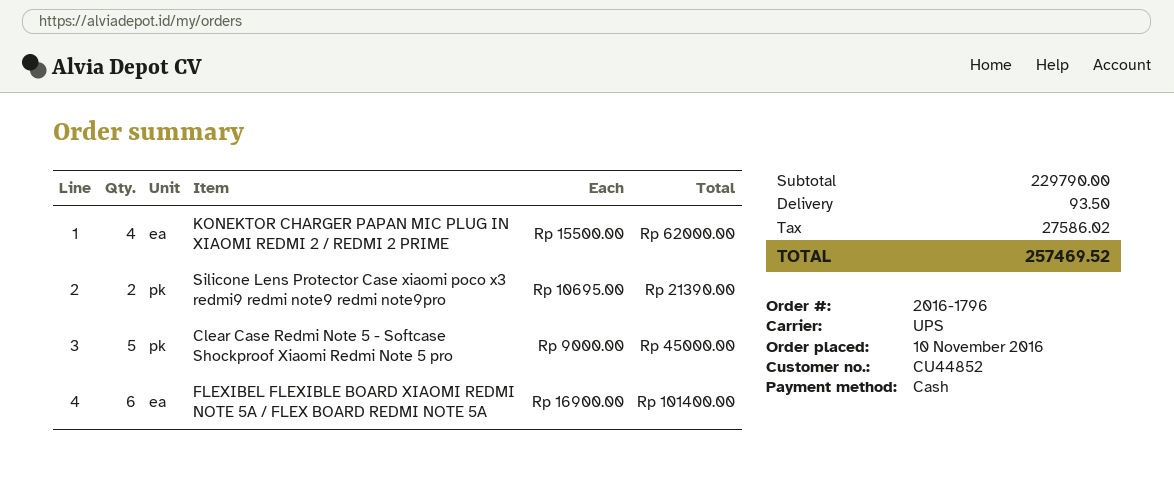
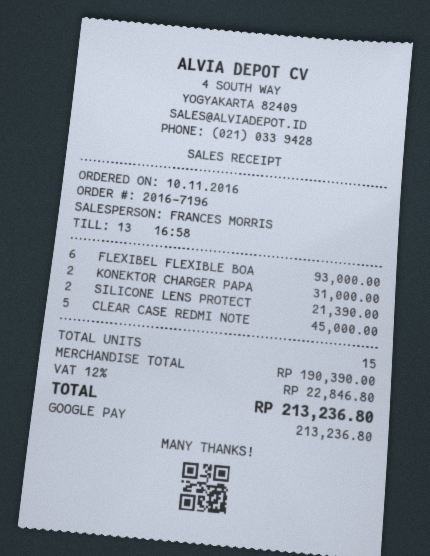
order number: 2016-1796 -> 2016-7196
payment method: cash -> Google Pay
KONEKTOR CHARGER PAPAN MIC PLUG IN XIAOMI REDMI 2 / REDMI 2 PRIME: 4 for 62000.00 -> 2 for 31000.00
FLEXIBEL FLEXIBLE BOARD XIAOMI REDMI NOTE 5A / FLEX BOARD REDMI NOTE 5A: 6 for 101400.00 -> 6 for 93000.00
subtotal: 229790.00 -> 190390.00
shipping: 93.50 -> none
tax: 27586.02 -> 22846.80
total: 257469.52 -> 213236.80

